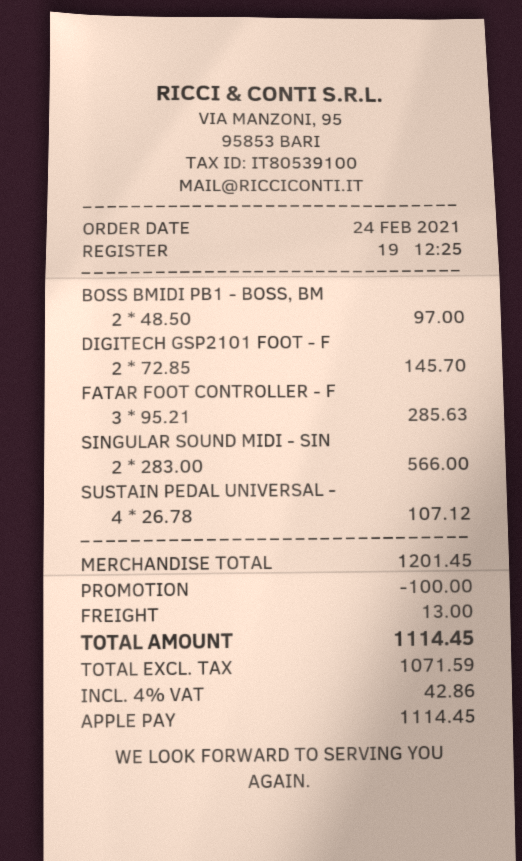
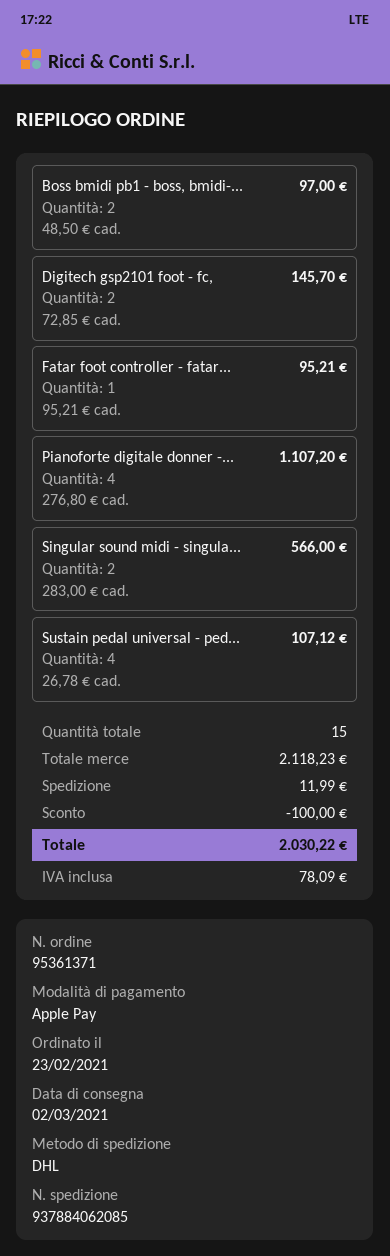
order date: 2021-02-24 -> 2021-02-23
FATAR FOOT CONTROLLER - F: 3 x 95.21 = 285.63 -> 1 x 95.21 = 95.21
Pianoforte digitale donner -...: none -> 4 x 276.80 = 1107.20
subtotal: 1201.45 -> 2118.23
shipping: 13.00 -> 11.99
tax: 42.86 -> 78.09
total: 1114.45 -> 2030.22

